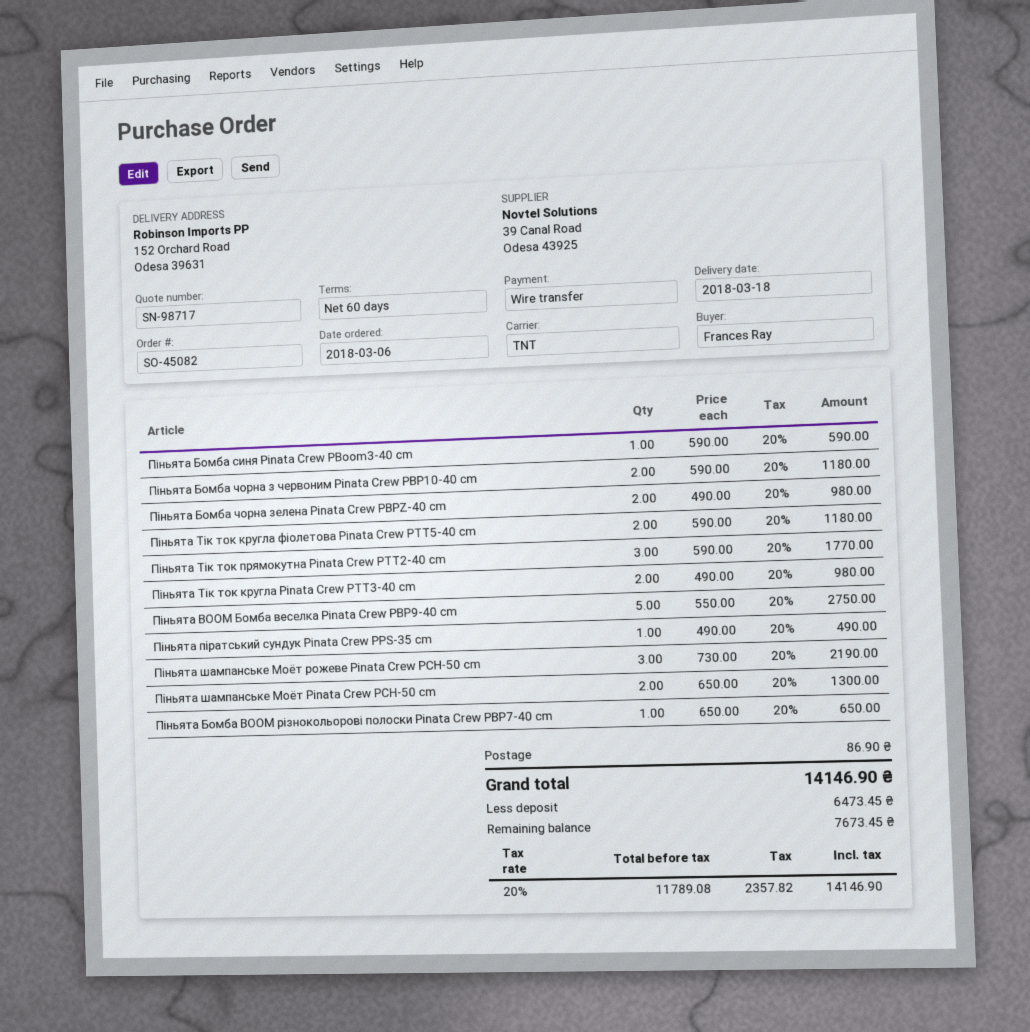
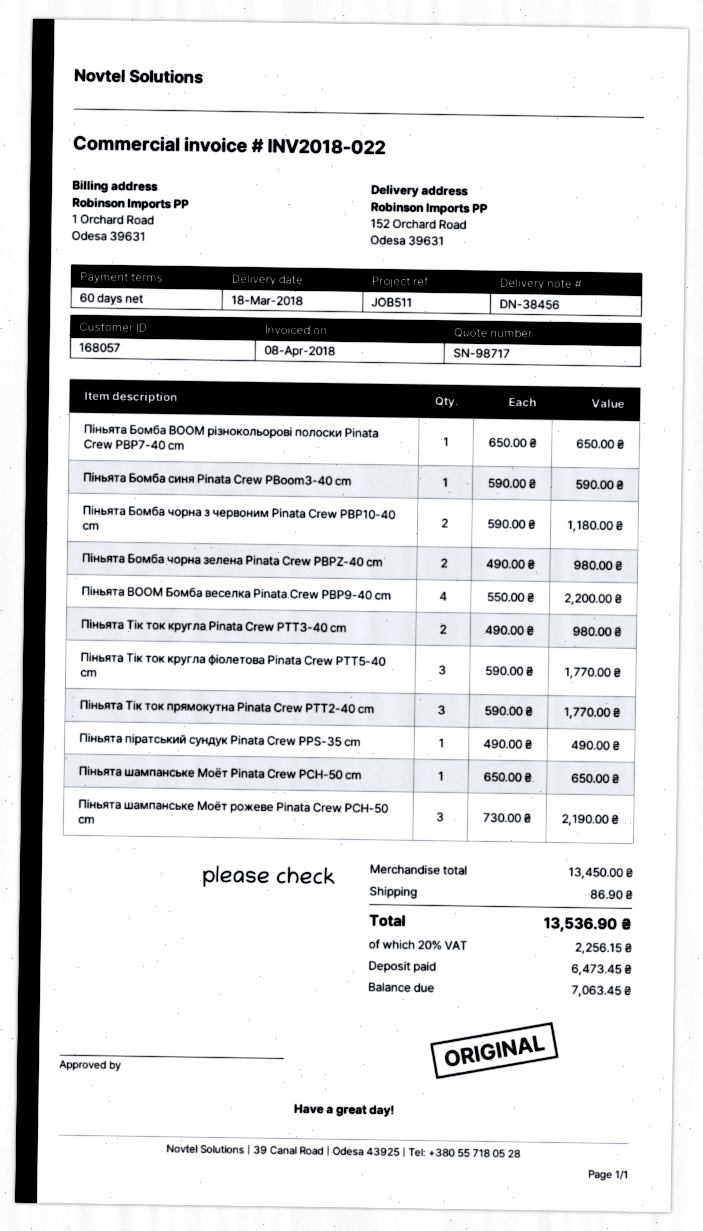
Піньята Тік ток кругла фіолетова Pinata Crew PTT5-40 cm: 2 x 590.00 = 1180.00 -> 3 x 590.00 = 1770.00
Піньята ВООМ Бомба веселка Pinata Crew PBР9-40 cm: 5 x 550.00 = 2750.00 -> 4 x 550.00 = 2200.00
Піньята шампанське Моёт Pinata Crew PCH-50 cm: 2 x 650.00 = 1300.00 -> 1 x 650.00 = 650.00
tax: 20% = 2357.82 -> 20% = 2256.15
total: 14146.90 -> 13536.90
balance: 7673.45 -> 7063.45

